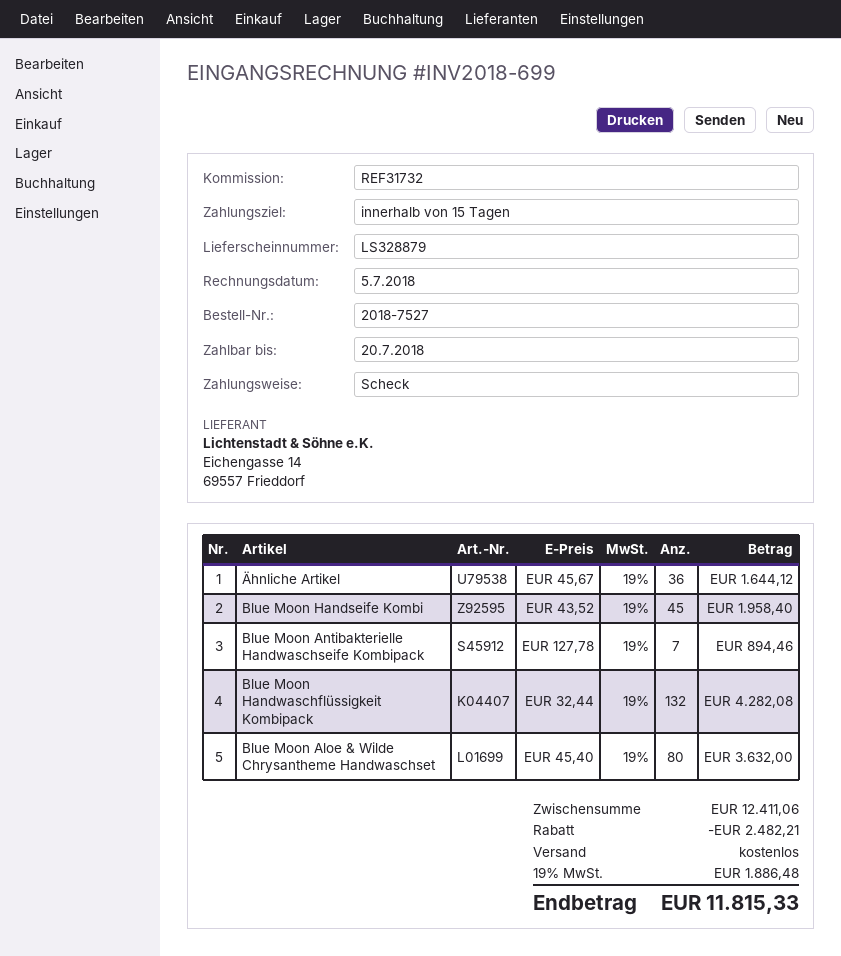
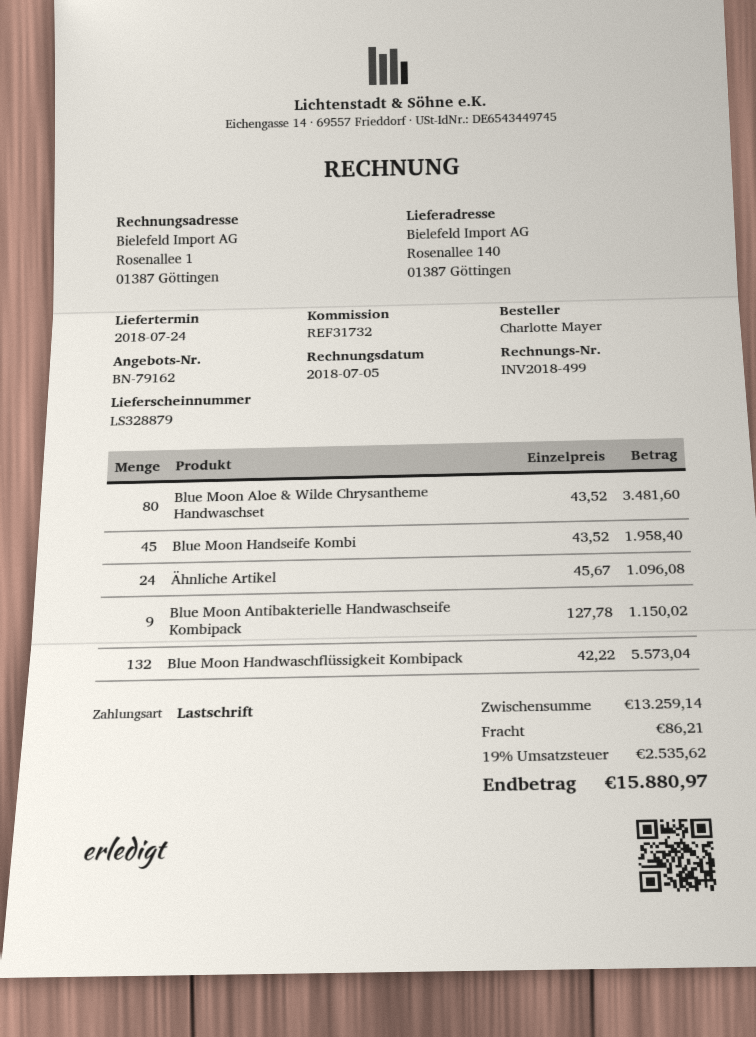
invoice number: INV2018-699 -> INV2018-499
payment method: cheque -> direct debit
Ähnliche Artikel: 36 x 45.67 = 1644.12 -> 24 x 45.67 = 1096.08
Blue Moon Antibakterielle Handwaschseife Kombipack: 7 x 127.78 = 894.46 -> 9 x 127.78 = 1150.02
Blue Moon Handwaschflüssigkeit Kombipack: 132 x 32.44 = 4282.08 -> 132 x 42.22 = 5573.04
Blue Moon Aloe & Wilde Chrysantheme Handwaschset: 80 x 45.40 = 3632.00 -> 80 x 43.52 = 3481.60
subtotal: 12411.06 -> 13259.14
discount: 2482.21 -> none
shipping: 0.00 -> 86.21
tax: 19% = 1886.48 -> 19% = 2535.62
total: 11815.33 -> 15880.97

